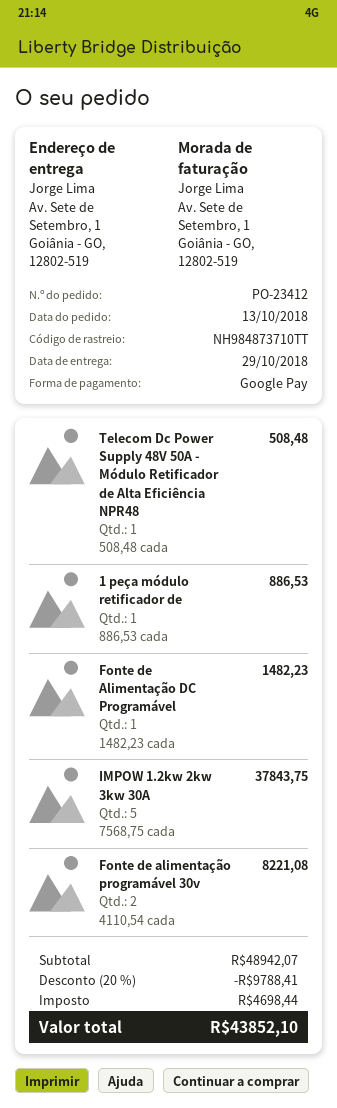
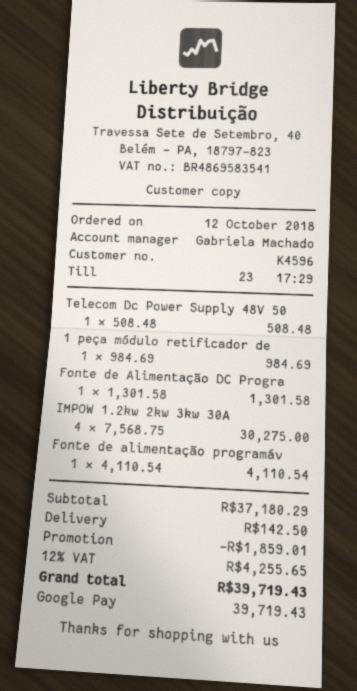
order date: 2018-10-13 -> 2018-10-12
1 peça módulo retificador de: 1 x 886.53 = 886.53 -> 1 x 984.69 = 984.69
Fonte de Alimentação DC Programável: 1 x 1482.23 = 1482.23 -> 1 x 1301.58 = 1301.58
IMPOW 1.2kw 2kw 3kw 30A: 5 x 7568.75 = 37843.75 -> 4 x 7568.75 = 30275.00
Fonte de alimentação programável 30v: 2 x 4110.54 = 8221.08 -> 1 x 4110.54 = 4110.54
subtotal: 48942.07 -> 37180.29
discount: 9788.41 -> 1859.01
shipping: none -> 142.50
tax: 4698.44 -> 4255.65
total: 43852.10 -> 39719.43

